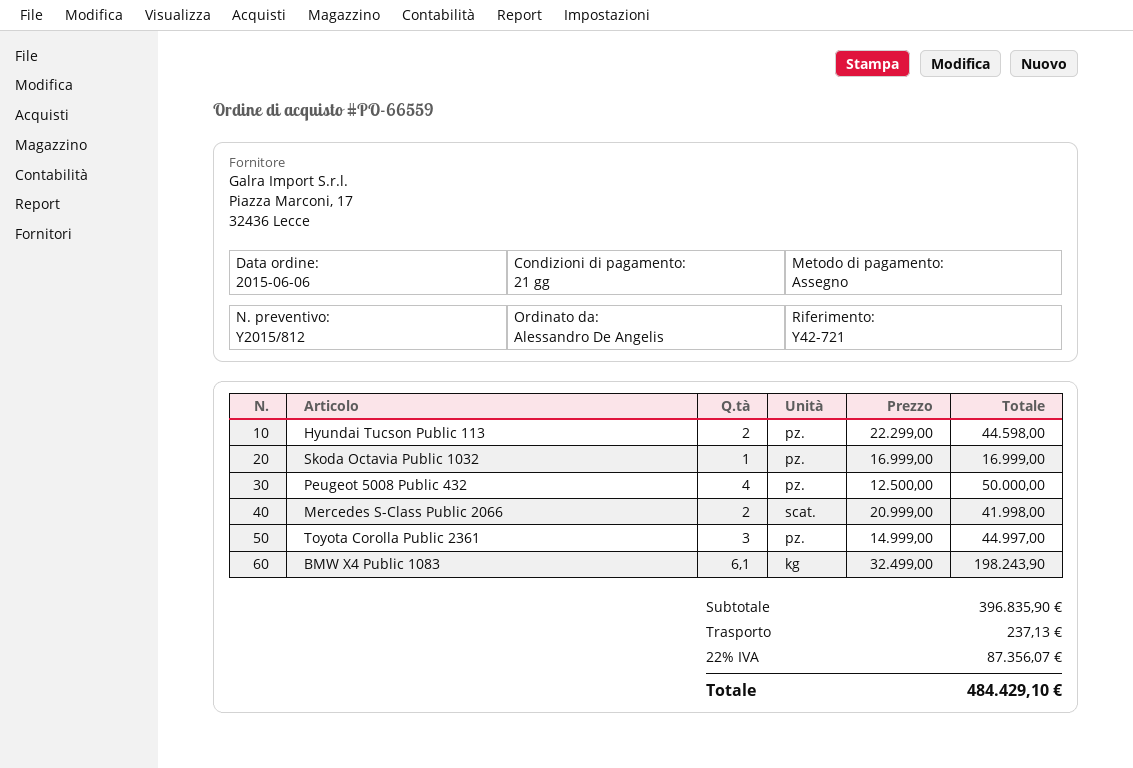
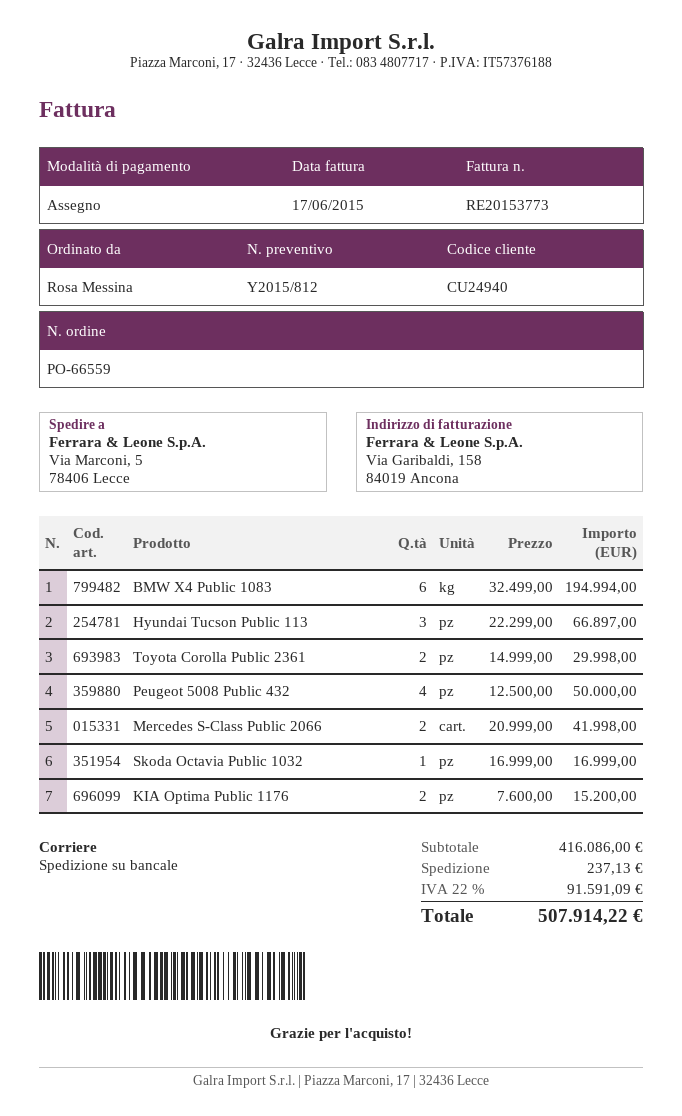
ordered by: Alessandro De Angelis -> Rosa Messina
Hyundai Tucson Public 113: 2 x 22299.00 = 44598.00 -> 3 x 22299.00 = 66897.00
Toyota Corolla Public 2361: 3 x 14999.00 = 44997.00 -> 2 x 14999.00 = 29998.00
BMW X4 Public 1083: 6.1 x 32499.00 = 198243.90 -> 6 x 32499.00 = 194994.00
KIA Optima Public 1176: none -> 2 x 7600.00 = 15200.00
subtotal: 396835.90 -> 416086.00
tax: 22% = 87356.07 -> 22% = 91591.09
total: 484429.10 -> 507914.22

